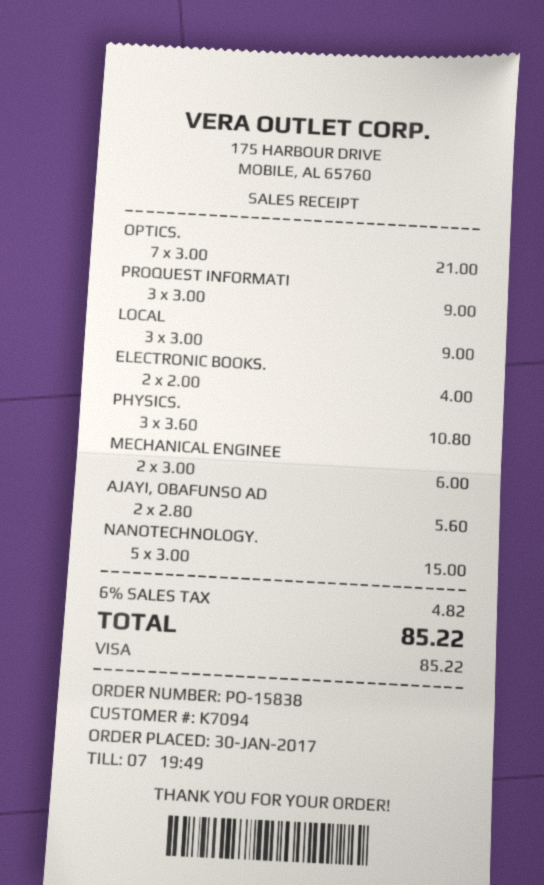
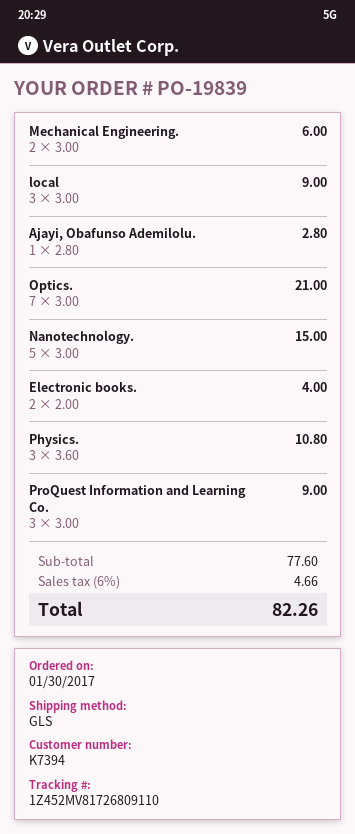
order number: PO-15838 -> PO-19839
customer number: K7094 -> K7394
AJAYI, OBAFUNSO AD: 2 x 2.80 = 5.60 -> 1 x 2.80 = 2.80
tax: 6% = 4.82 -> 6% = 4.66
total: 85.22 -> 82.26

